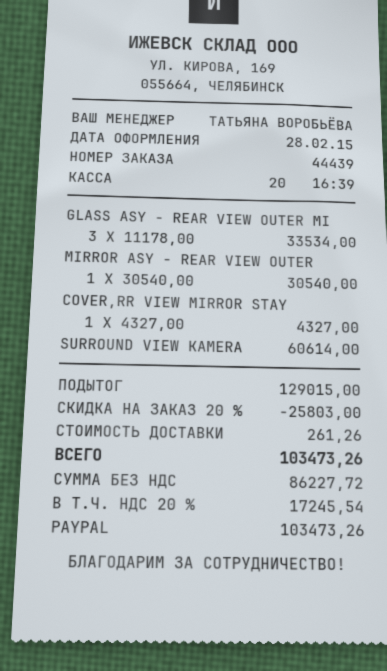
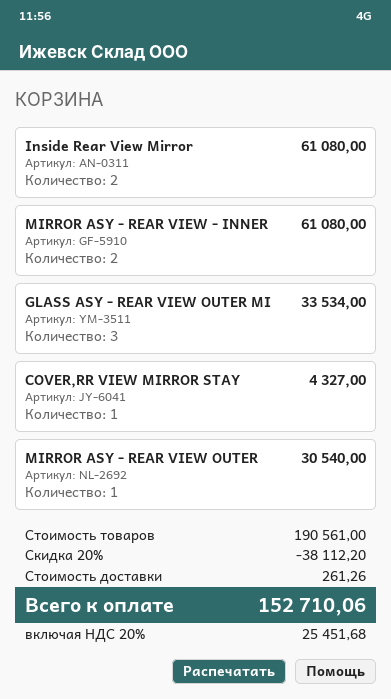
SURROUND VIEW KAMERA: 1 for 60614.00 -> none
Inside Rear View Mirror: none -> 2 for 61080.00
MIRROR ASY - REAR VIEW - INNER: none -> 2 for 61080.00
subtotal: 129015.00 -> 190561.00
discount: 20% = 25803.00 -> 20% = 38112.20
tax: 20% = 17245.54 -> 20% = 25451.68
total: 103473.26 -> 152710.06

